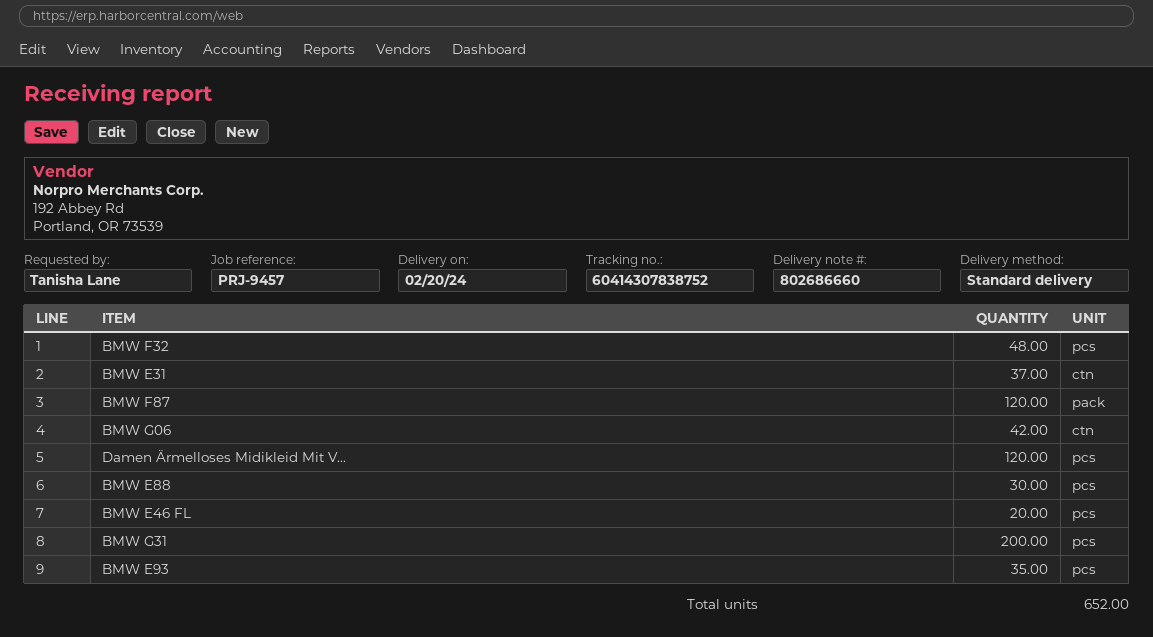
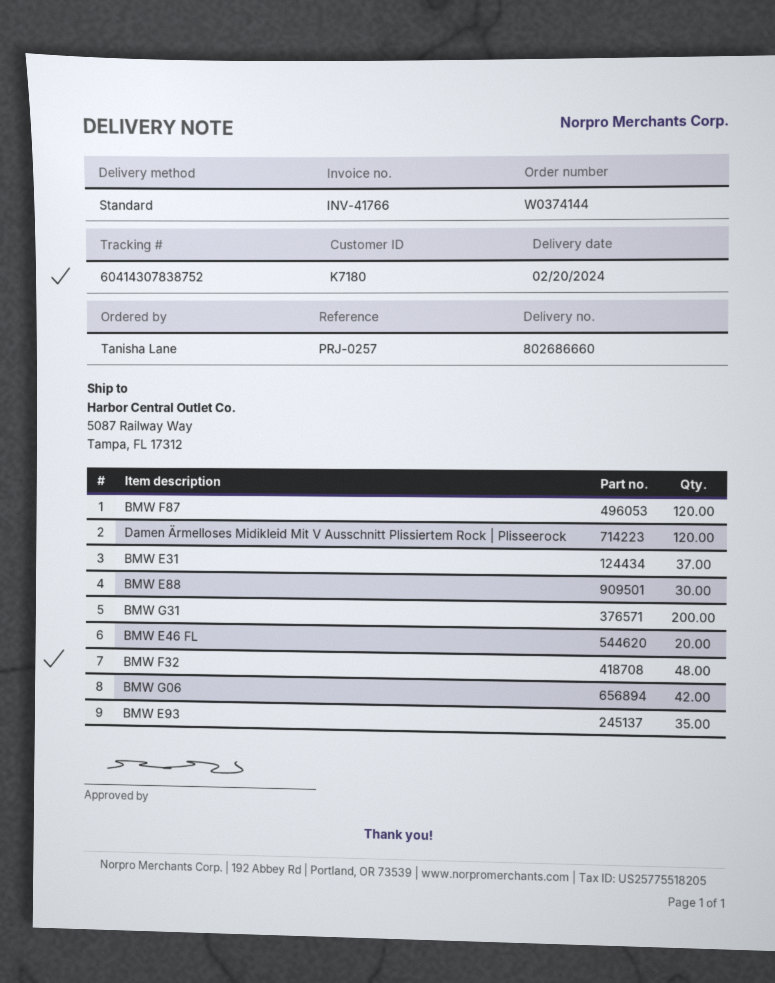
reference: PRJ-9457 -> PRJ-0257

